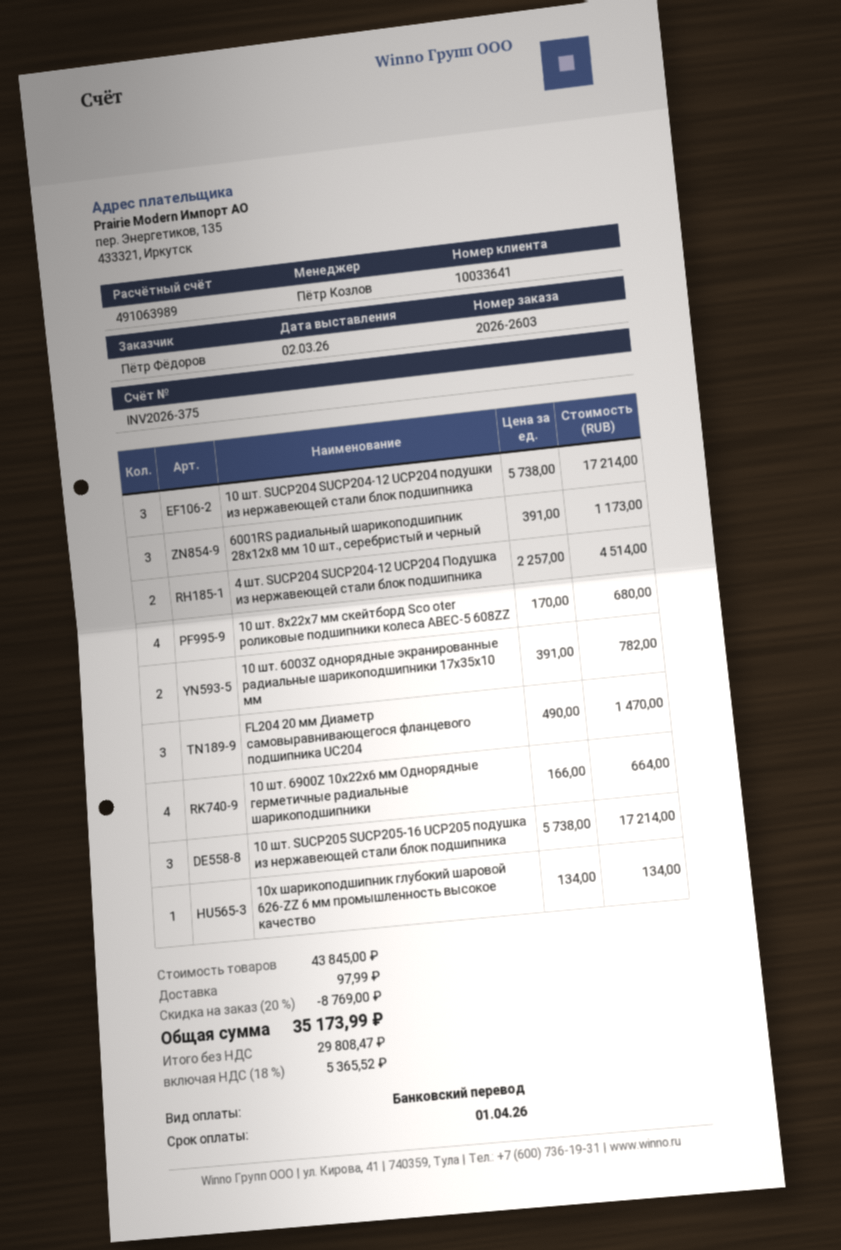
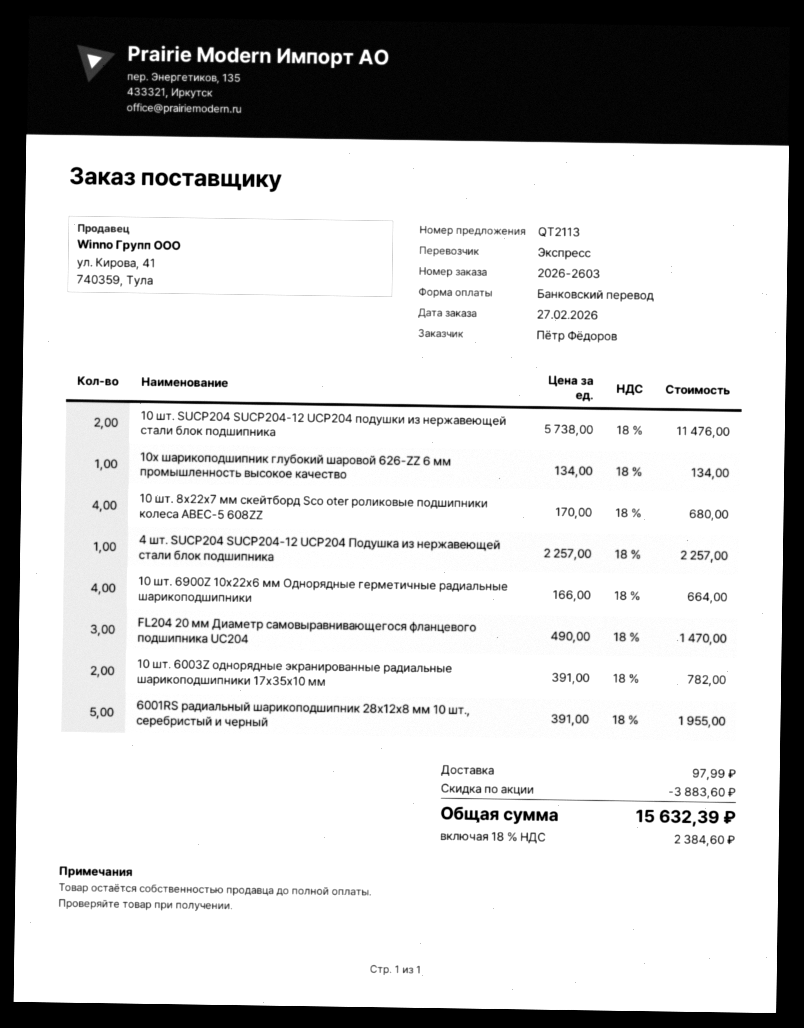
10 шт. SUCP204 SUCP204-12 UCP204 подушки из нержавеющей стали блок подшипника: 3 x 5738.00 = 17214.00 -> 2 x 5738.00 = 11476.00
6001RS радиальный шарикоподшипник 28x12x8 мм 10 шт., серебристый и черный: 3 x 391.00 = 1173.00 -> 5 x 391.00 = 1955.00
4 шт. SUCP204 SUCP204-12 UCP204 Подушка из нержавеющей стали блок подшипника: 2 x 2257.00 = 4514.00 -> 1 x 2257.00 = 2257.00
10 шт. SUCP205 SUCP205-16 UCP205 подушка из нержавеющей стали блок подшипника: 3 x 5738.00 = 17214.00 -> none
discount: 8769.00 -> 3883.60
tax: 18% = 5365.52 -> 18% = 2384.60
total: 35173.99 -> 15632.39

